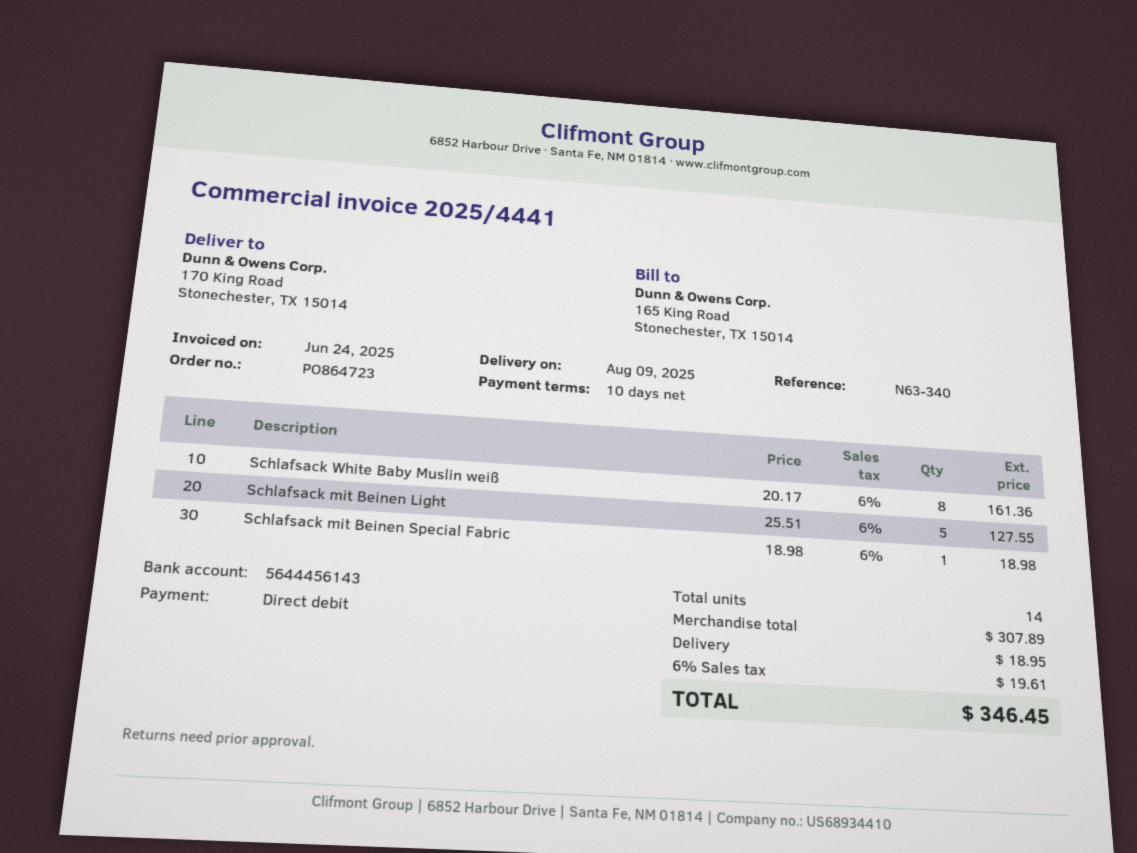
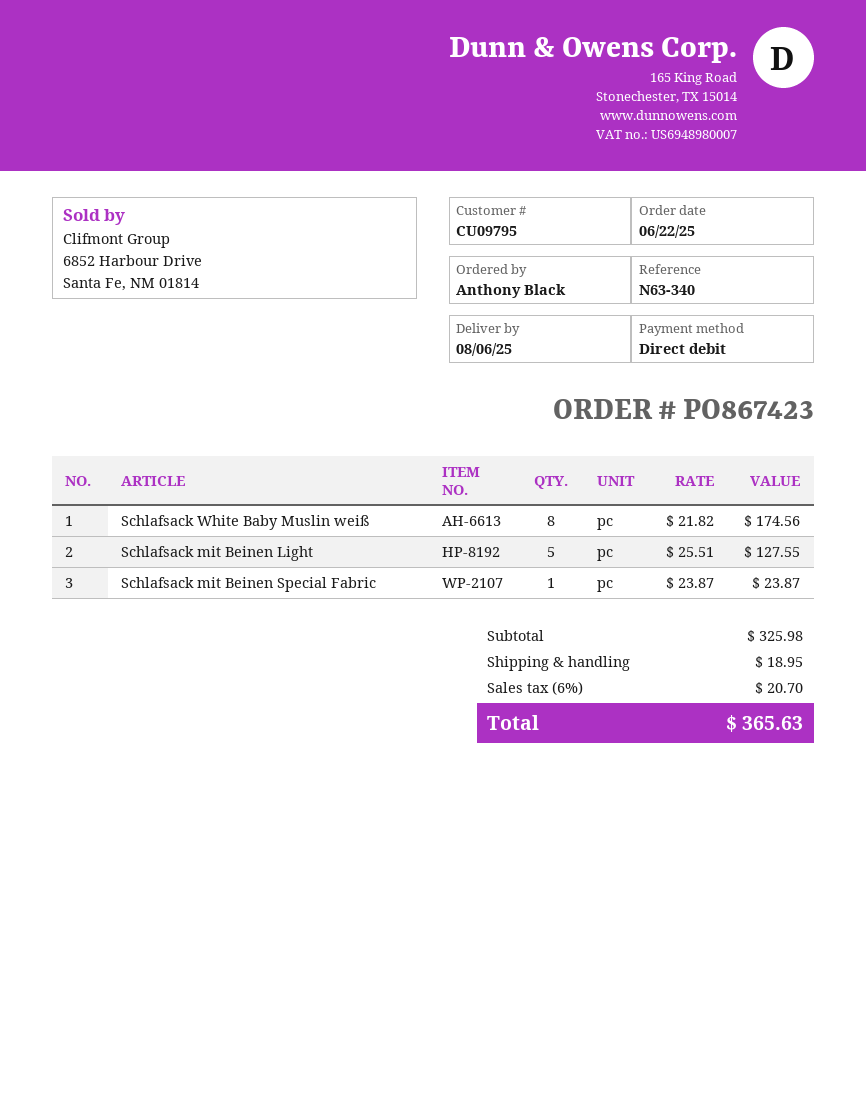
order number: PO864723 -> PO867423
delivery date: 2025-08-09 -> 2025-08-06
Schlafsack White Baby Muslin weiß: 8 x 20.17 = 161.36 -> 8 x 21.82 = 174.56
Schlafsack mit Beinen Special Fabric: 1 x 18.98 = 18.98 -> 1 x 23.87 = 23.87
subtotal: 307.89 -> 325.98
tax: 6% = 19.61 -> 6% = 20.70
total: 346.45 -> 365.63

